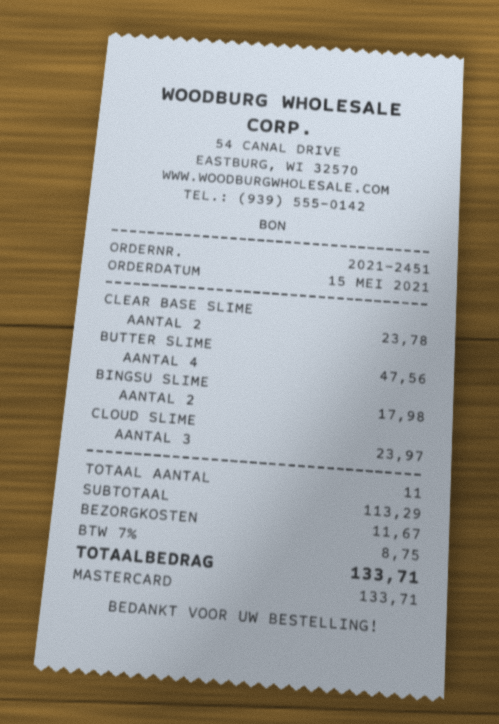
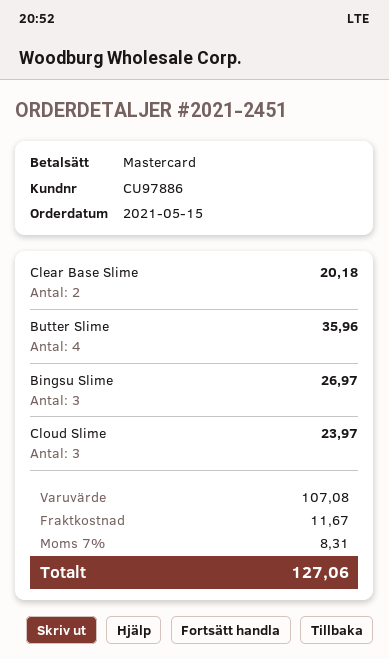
CLEAR BASE SLIME: 2 for 23.78 -> 2 for 20.18
BUTTER SLIME: 4 for 47.56 -> 4 for 35.96
BINGSU SLIME: 2 for 17.98 -> 3 for 26.97
subtotal: 113.29 -> 107.08
tax: 7% = 8.75 -> 7% = 8.31
total: 133.71 -> 127.06

